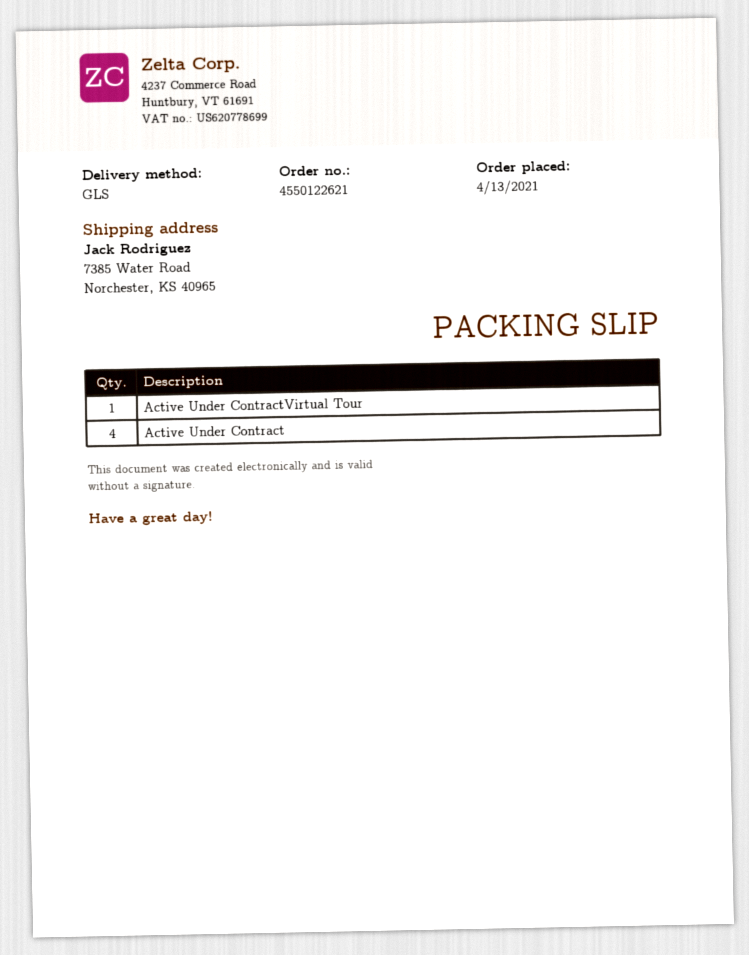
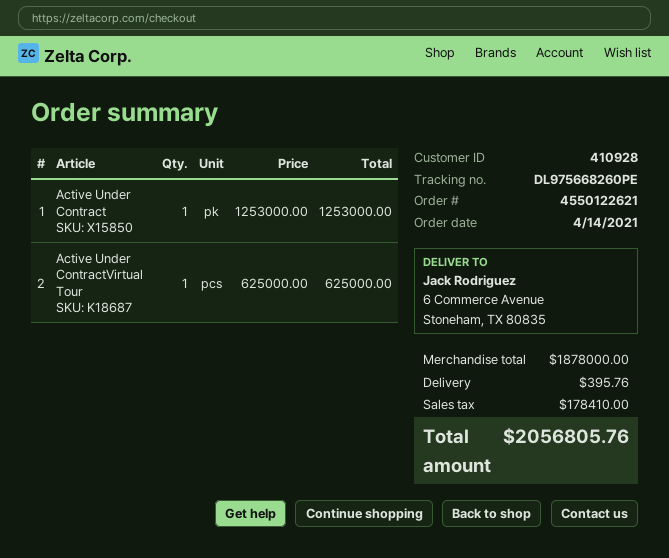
order date: 2021-04-13 -> 2021-04-14
ship to: 7385 Water Road, Norchester, KS 40965 -> 6 Commerce Avenue, Stoneham, TX 80835
Active Under Contract: 4 -> 1

